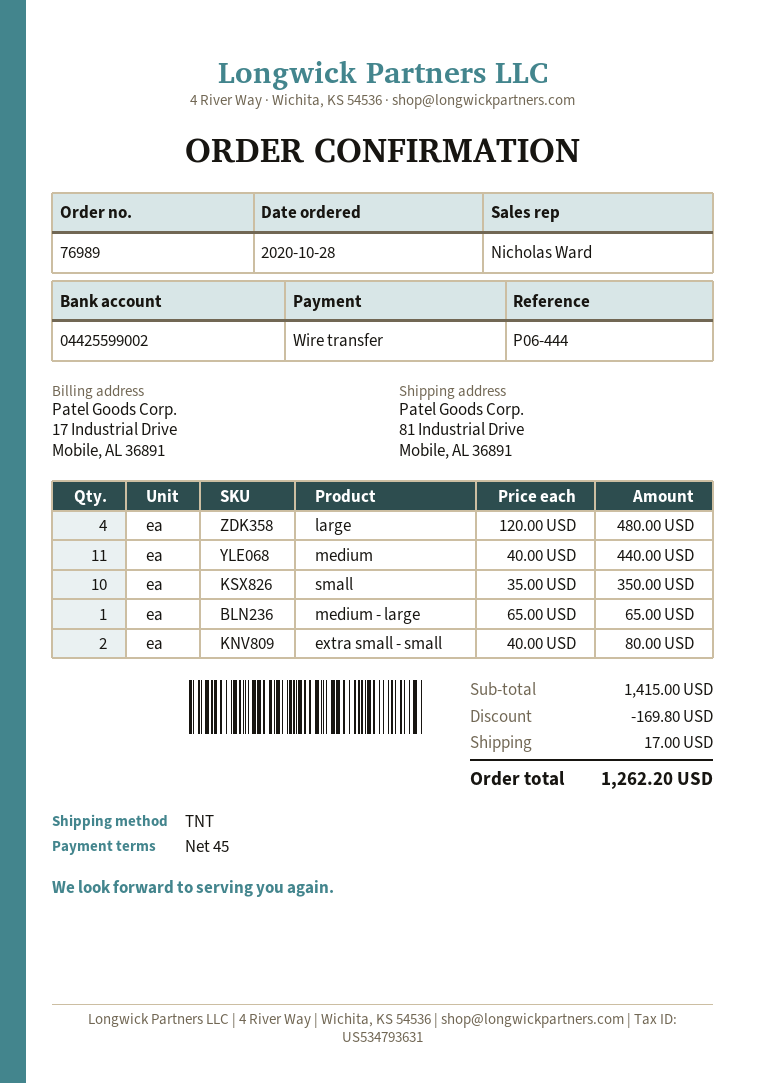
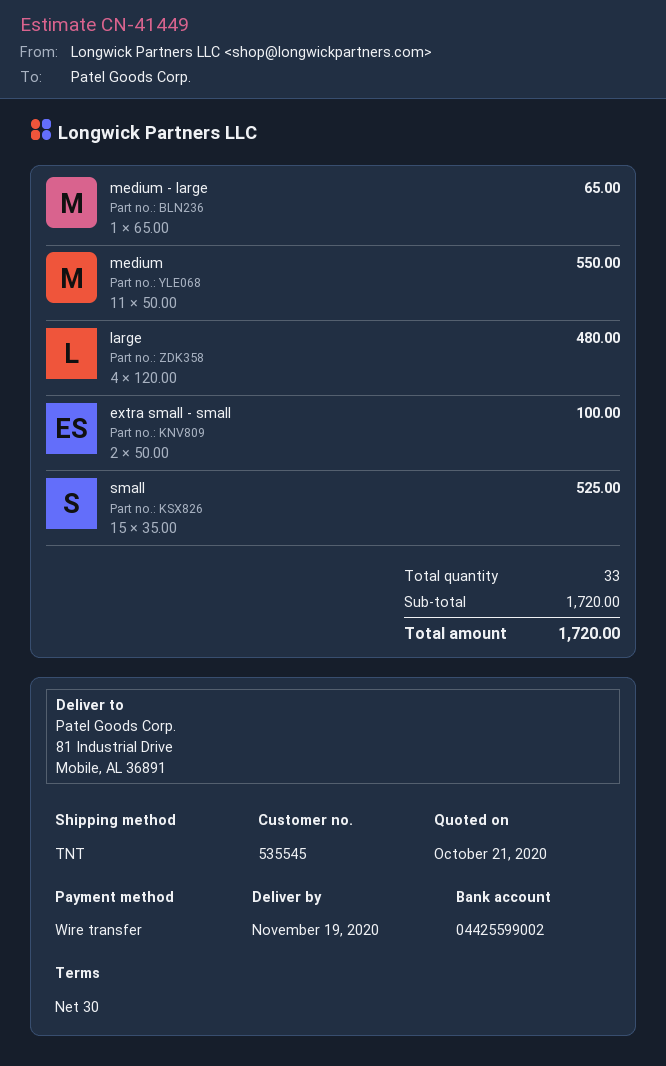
payment terms: 45 days -> 30 days
medium: 11 x 40.00 = 440.00 -> 11 x 50.00 = 550.00
small: 10 x 35.00 = 350.00 -> 15 x 35.00 = 525.00
extra small - small: 2 x 40.00 = 80.00 -> 2 x 50.00 = 100.00
subtotal: 1415.00 -> 1720.00
discount: 169.80 -> none
shipping: 17.00 -> none
total: 1262.20 -> 1720.00

